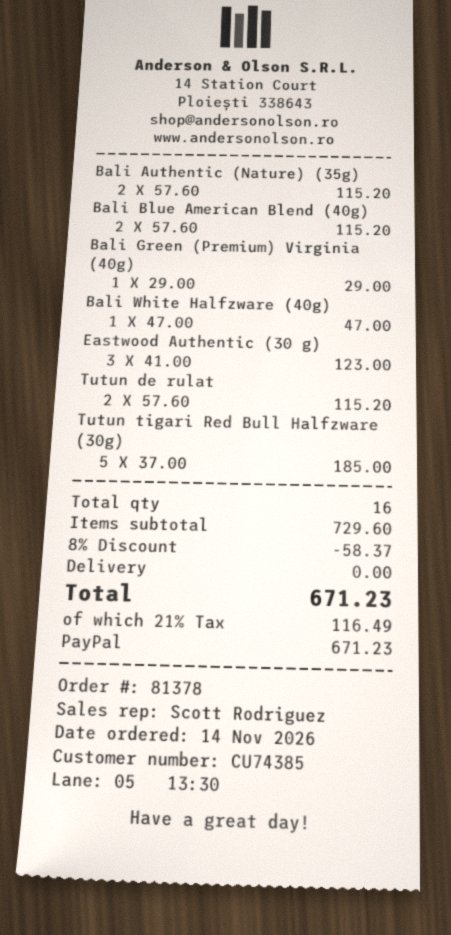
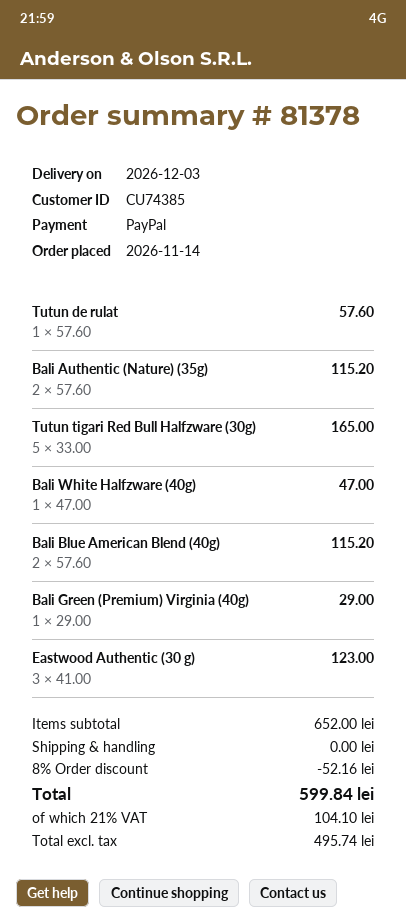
Tutun de rulat: 2 x 57.60 = 115.20 -> 1 x 57.60 = 57.60
Tutun tigari Red Bull Halfzware (30g): 5 x 37.00 = 185.00 -> 5 x 33.00 = 165.00
subtotal: 729.60 -> 652.00
discount: 8% = 58.37 -> 8% = 52.16
tax: 21% = 116.49 -> 21% = 104.10
total: 671.23 -> 599.84

